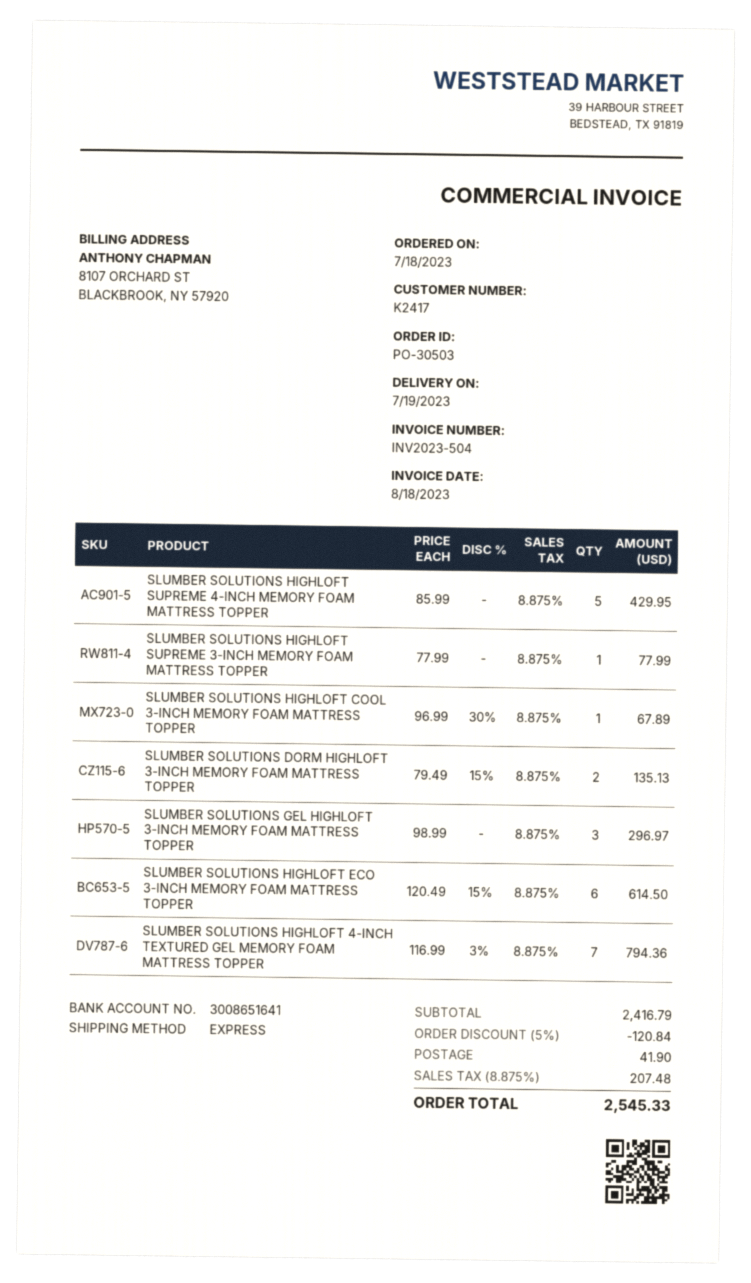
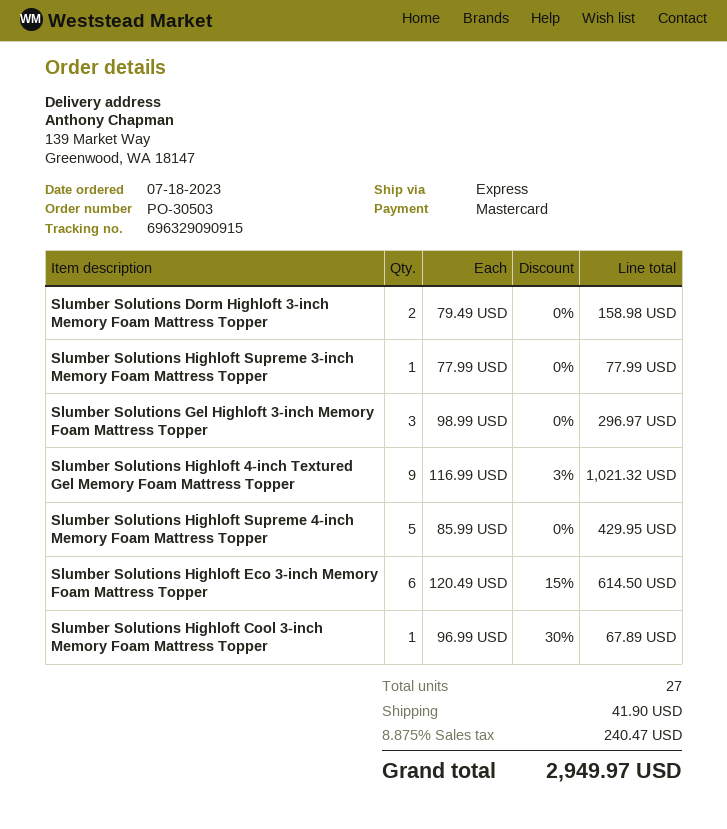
SLUMBER SOLUTIONS DORM HIGHLOFT 3-INCH MEMORY FOAM MATTRESS TOPPER: 2 x 79.49 - 15% = 135.13 -> 2 x 79.49 = 158.98
SLUMBER SOLUTIONS HIGHLOFT 4-INCH TEXTURED GEL MEMORY FOAM MATTRESS TOPPER: 7 x 116.99 - 3% = 794.36 -> 9 x 116.99 - 3% = 1021.32
discount: 5% = 120.84 -> none
tax: 8.875% = 207.48 -> 8.875% = 240.47
total: 2545.33 -> 2949.97

